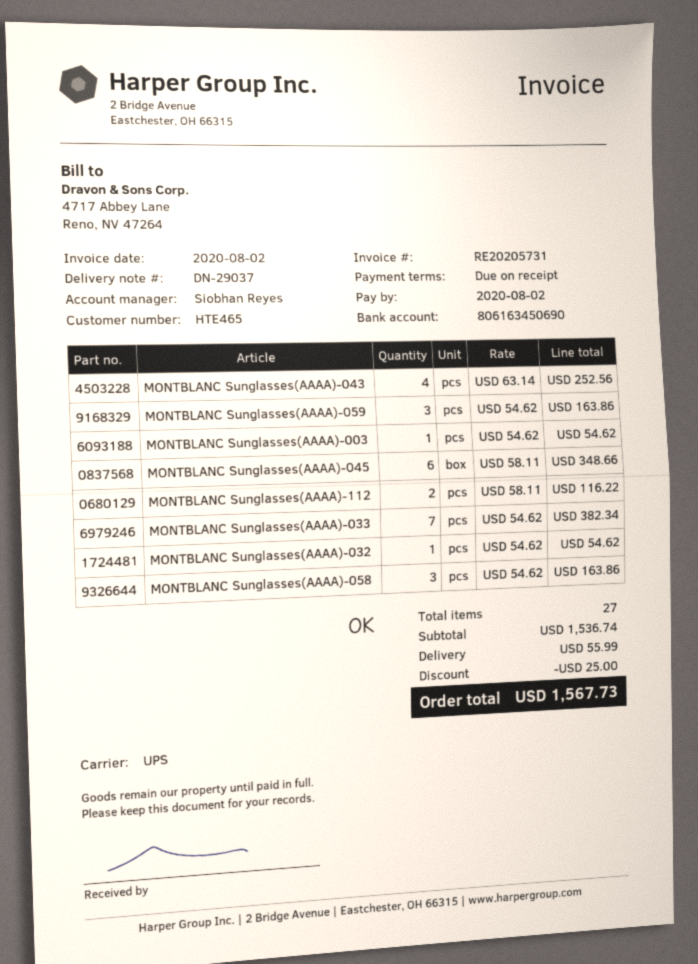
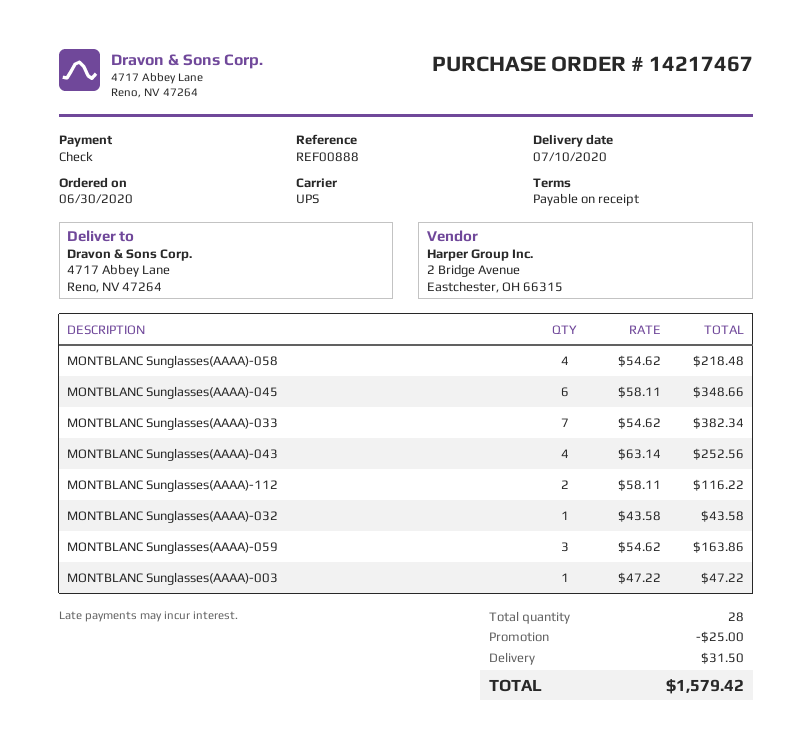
MONTBLANC Sunglasses(AAAA)-003: 1 x 54.62 = 54.62 -> 1 x 47.22 = 47.22
MONTBLANC Sunglasses(AAAA)-032: 1 x 54.62 = 54.62 -> 1 x 43.58 = 43.58
MONTBLANC Sunglasses(AAAA)-058: 3 x 54.62 = 163.86 -> 4 x 54.62 = 218.48
total quantity: 27 -> 28
shipping: 55.99 -> 31.50
total: 1567.73 -> 1579.42

